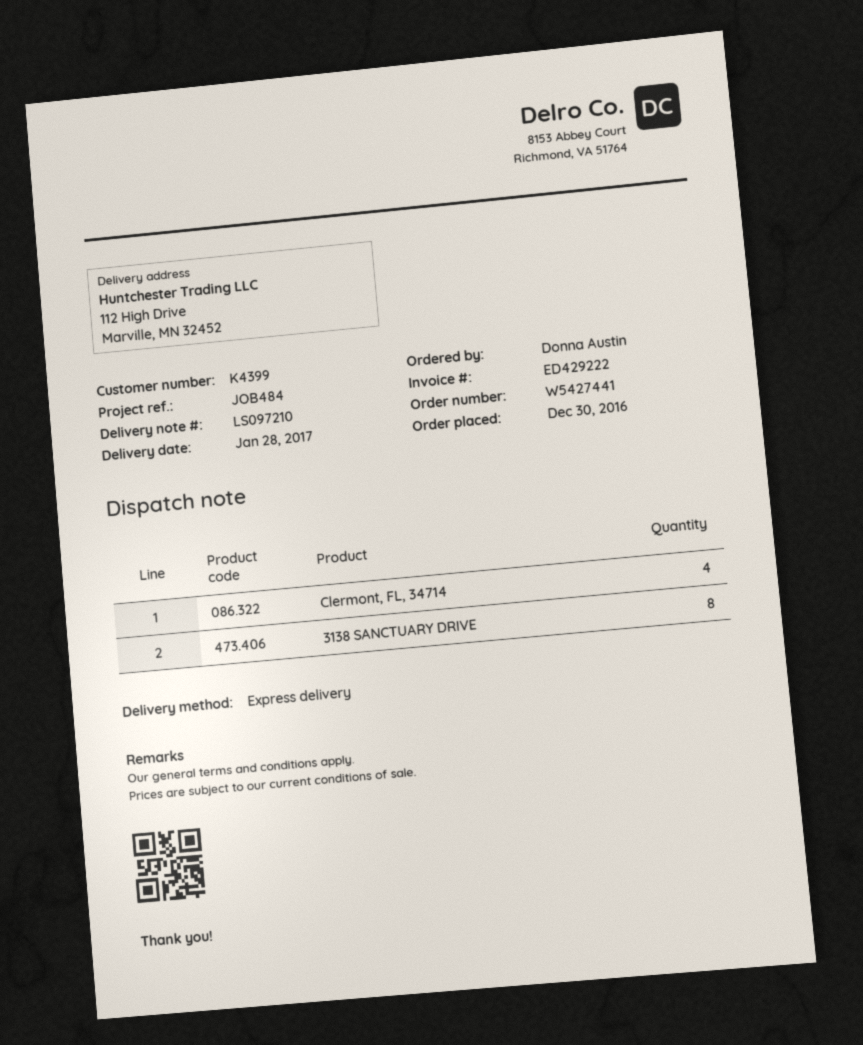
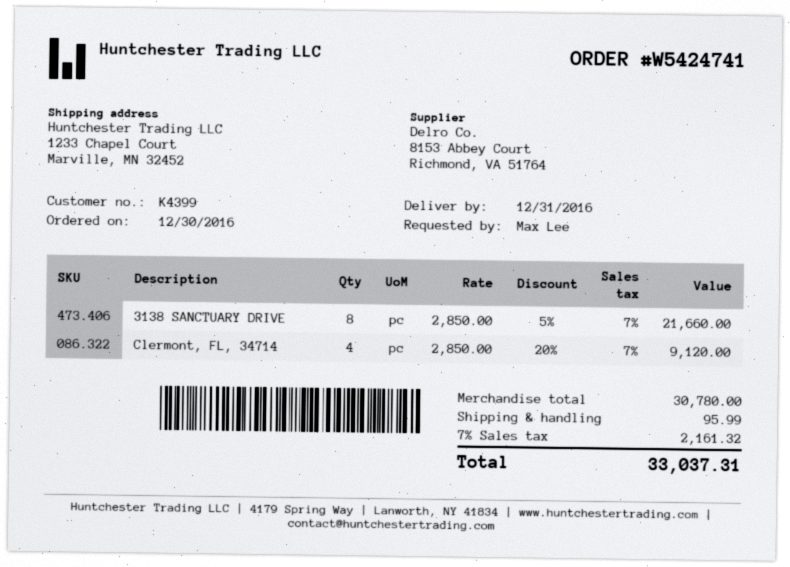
order number: W5427441 -> W5424741
delivery date: 2017-01-28 -> 2016-12-31
ordered by: Donna Austin -> Max Lee
ship to: 112 High Drive, Marville, MN 32452 -> 1233 Chapel Court, Marville, MN 32452

